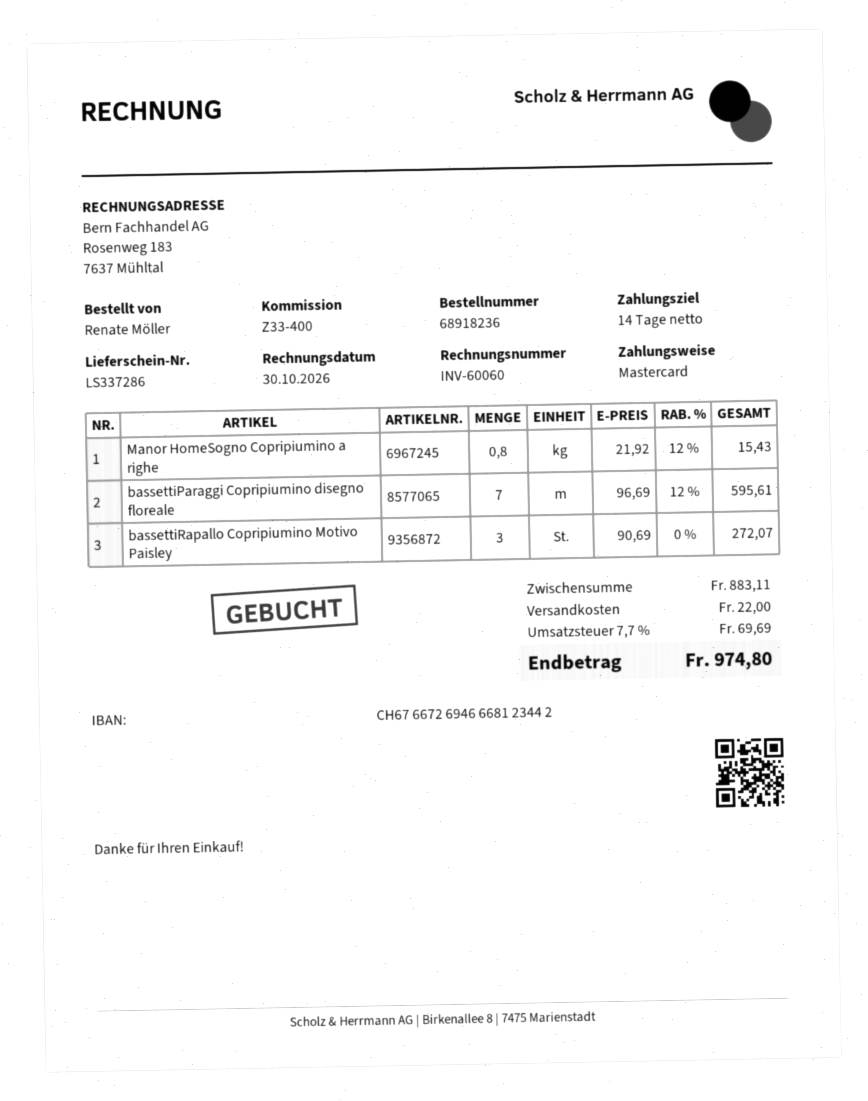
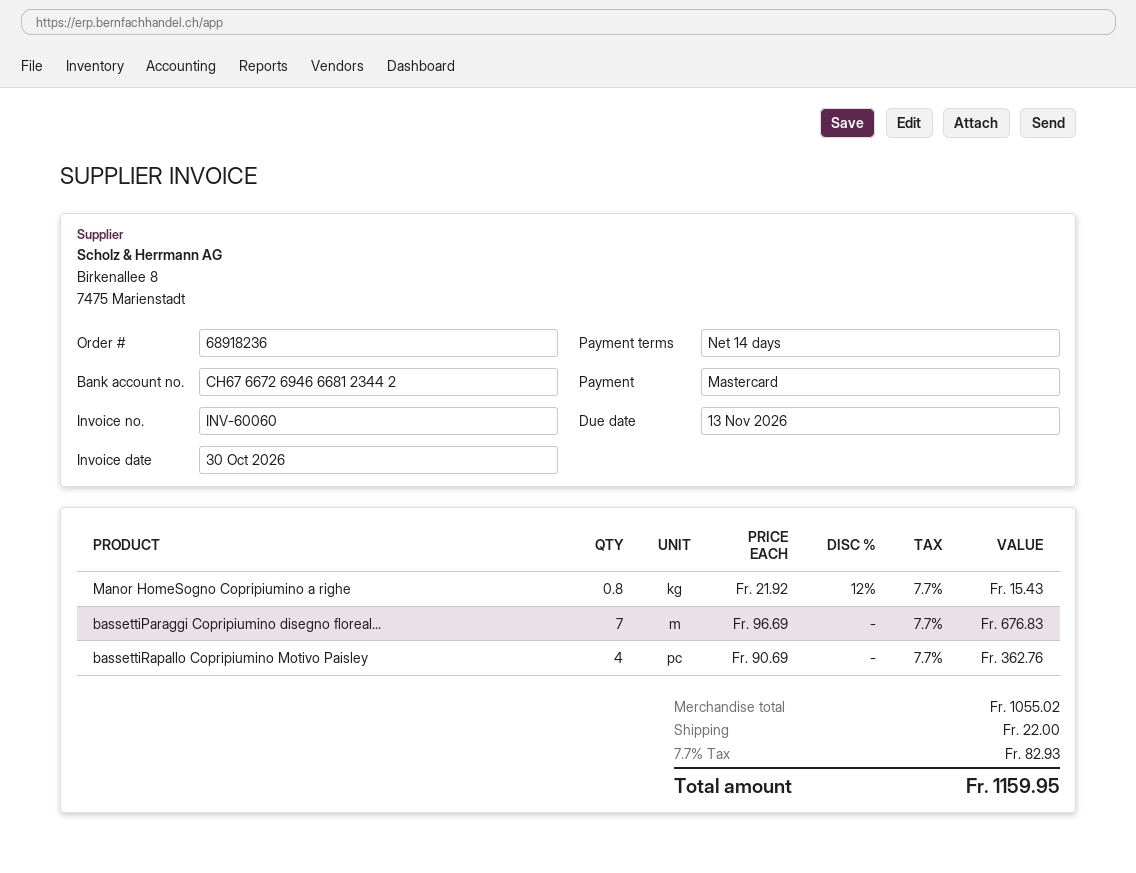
bassettiParaggi Copripiumino disegno floreale: 7 x 96.69 - 12% = 595.61 -> 7 x 96.69 = 676.83
bassettiRapallo Copripiumino Motivo Paisley: 3 x 90.69 = 272.07 -> 4 x 90.69 = 362.76
subtotal: 883.11 -> 1055.02
tax: 7.7% = 69.69 -> 7.7% = 82.93
total: 974.80 -> 1159.95

